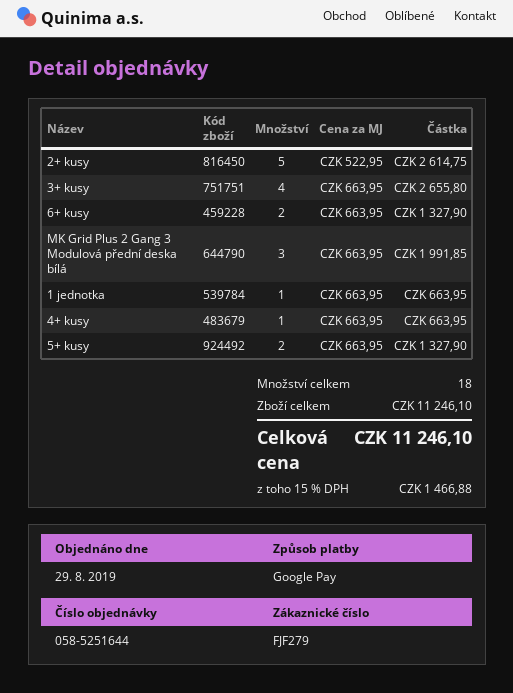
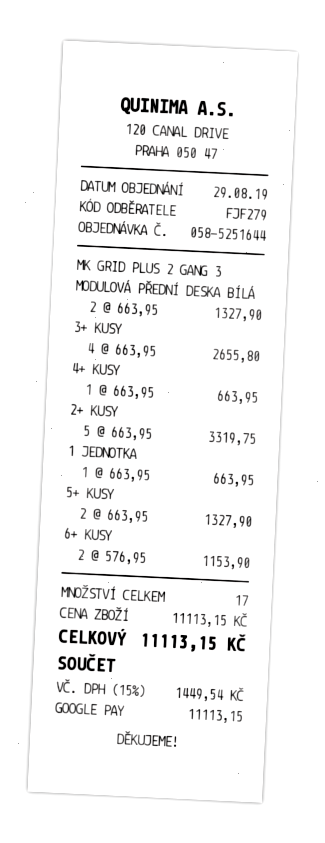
2+ kusy: 5 x 522.95 = 2614.75 -> 5 x 663.95 = 3319.75
6+ kusy: 2 x 663.95 = 1327.90 -> 2 x 576.95 = 1153.90
MK Grid Plus 2 Gang 3 Modulová přední deska bílá: 3 x 663.95 = 1991.85 -> 2 x 663.95 = 1327.90
total quantity: 18 -> 17
subtotal: 11246.10 -> 11113.15
tax: 15% = 1466.88 -> 15% = 1449.54
total: 11246.10 -> 11113.15

